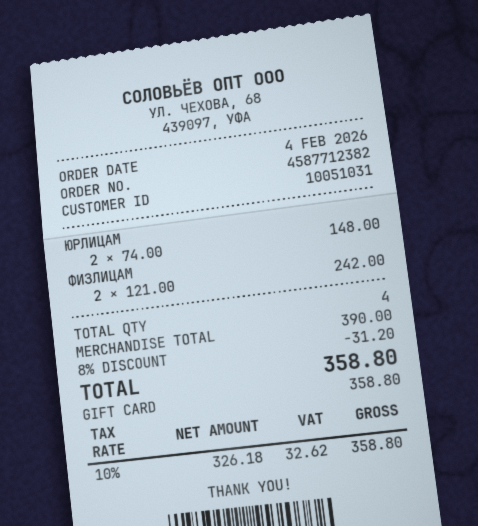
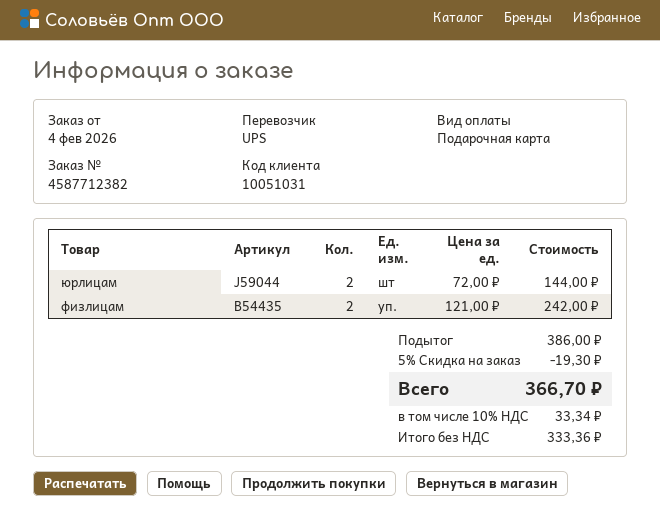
ЮРЛИЦАМ: 2 x 74.00 = 148.00 -> 2 x 72.00 = 144.00
subtotal: 390.00 -> 386.00
discount: 8% = 31.20 -> 5% = 19.30
net: 326.18 -> 333.36
tax: 10% = 32.62 -> 10% = 33.34
total: 358.80 -> 366.70

